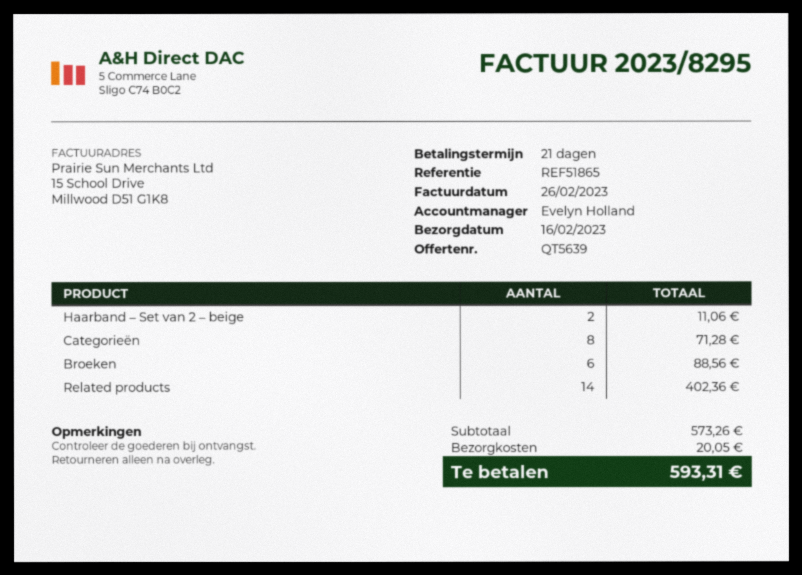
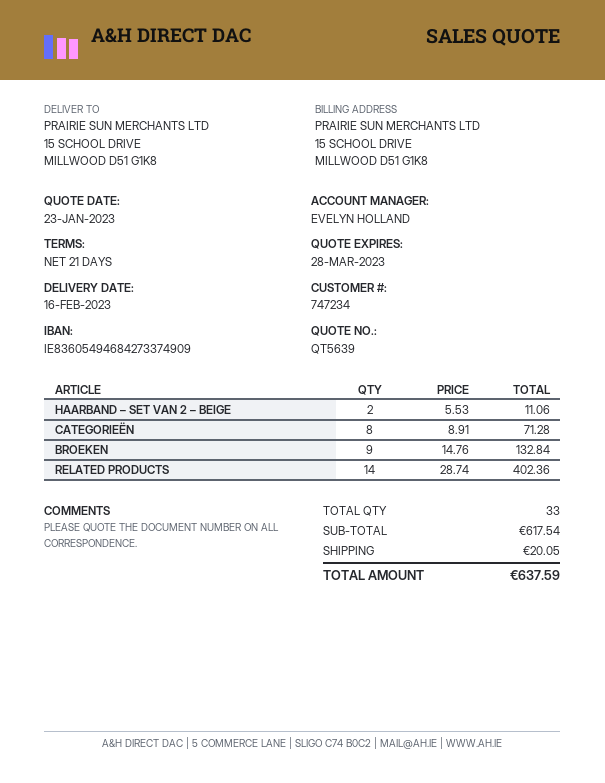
Broeken: 6 for 88.56 -> 9 for 132.84
subtotal: 573.26 -> 617.54
total: 593.31 -> 637.59

